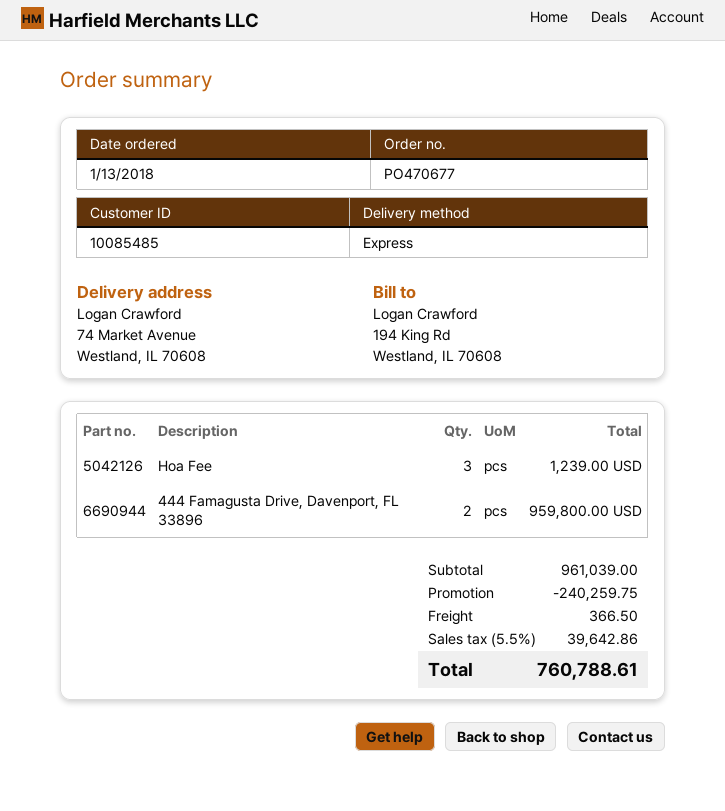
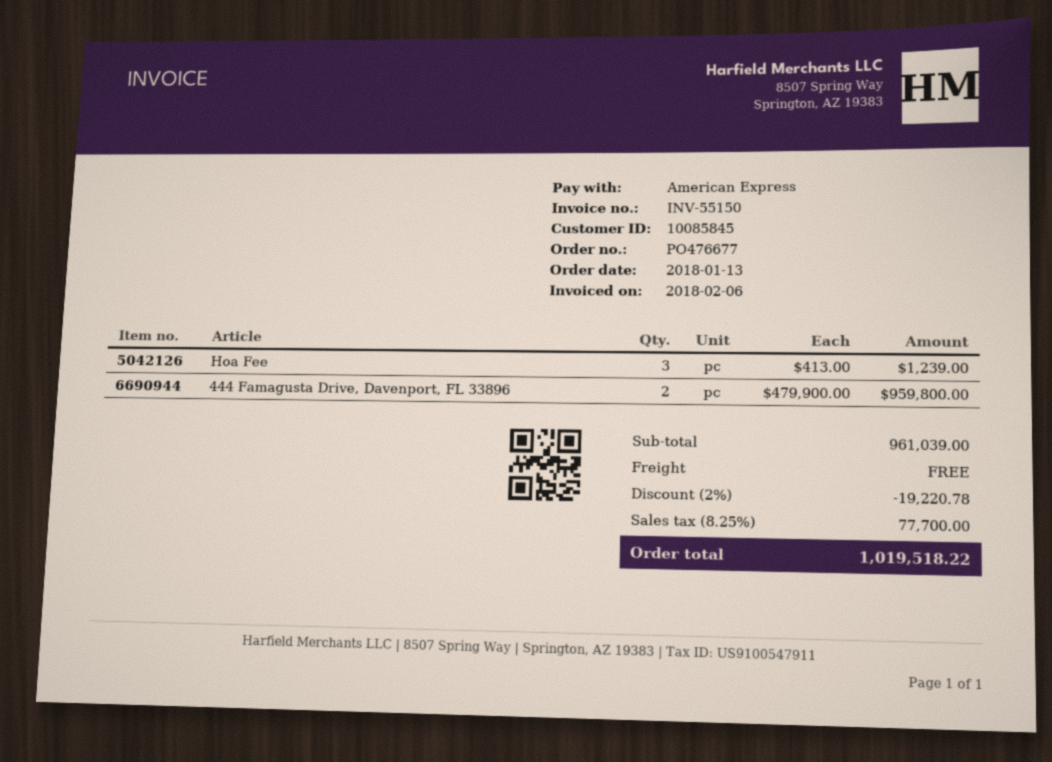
order number: PO470677 -> PO476677
customer number: 10085485 -> 10085845
discount: 240259.75 -> 19220.78
shipping: 366.50 -> 0.00
tax: 5.5% = 39642.86 -> 8.25% = 77700.00
total: 760788.61 -> 1019518.22

